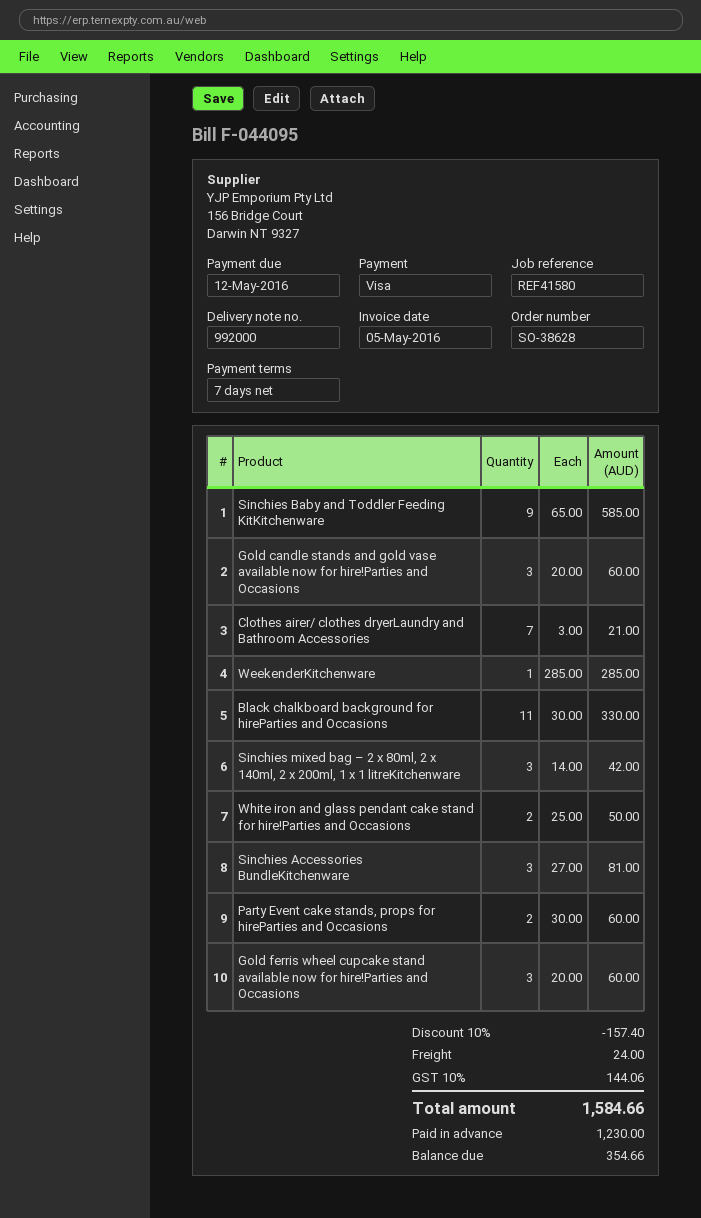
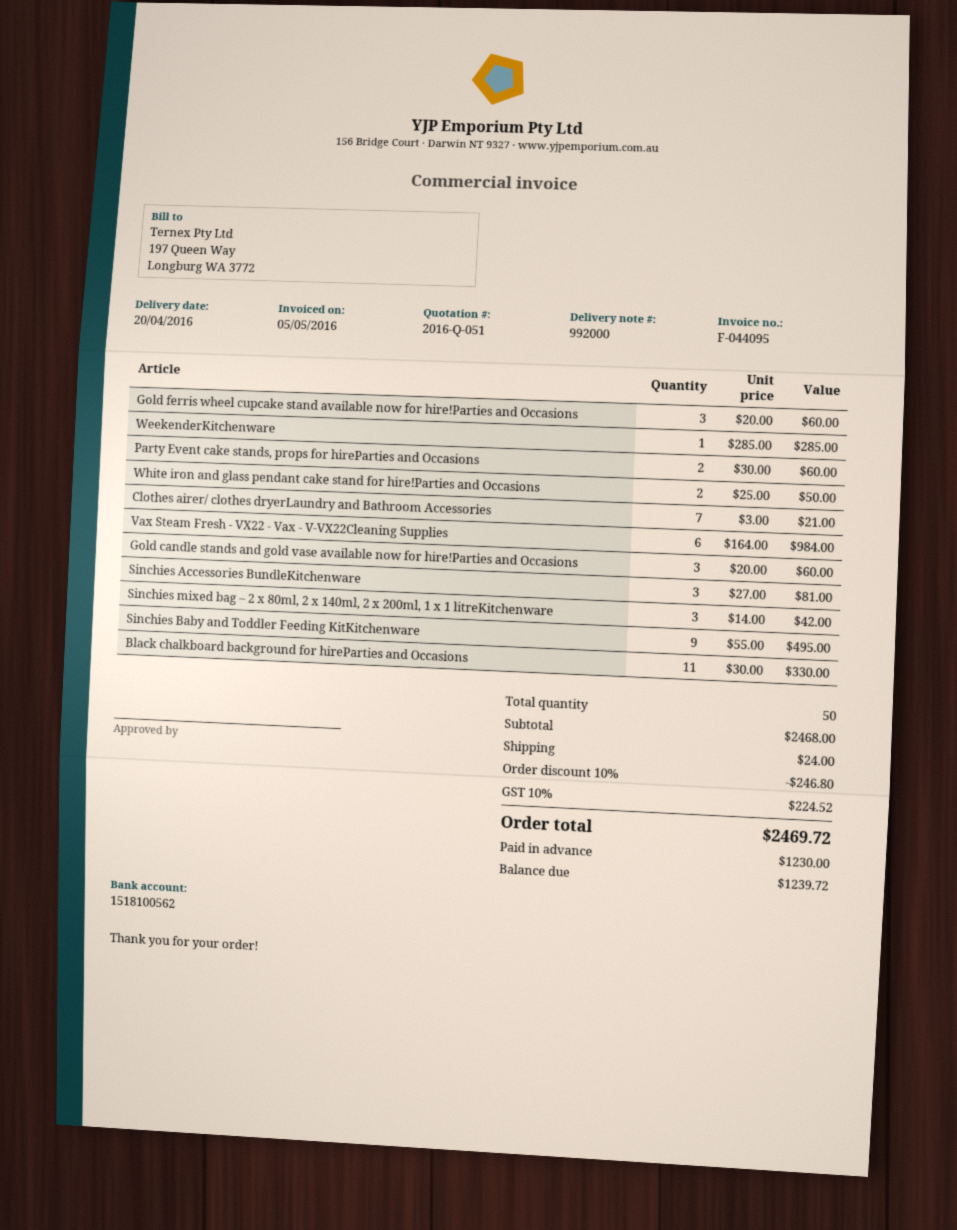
Sinchies Baby and Toddler Feeding KitKitchenware: 9 x 65.00 = 585.00 -> 9 x 55.00 = 495.00
Vax Steam Fresh - VX22 - Vax - V-VX22Cleaning Supplies: none -> 6 x 164.00 = 984.00
discount: 10% = 157.40 -> 10% = 246.80
tax: 10% = 144.06 -> 10% = 224.52
total: 1584.66 -> 2469.72
balance: 354.66 -> 1239.72

